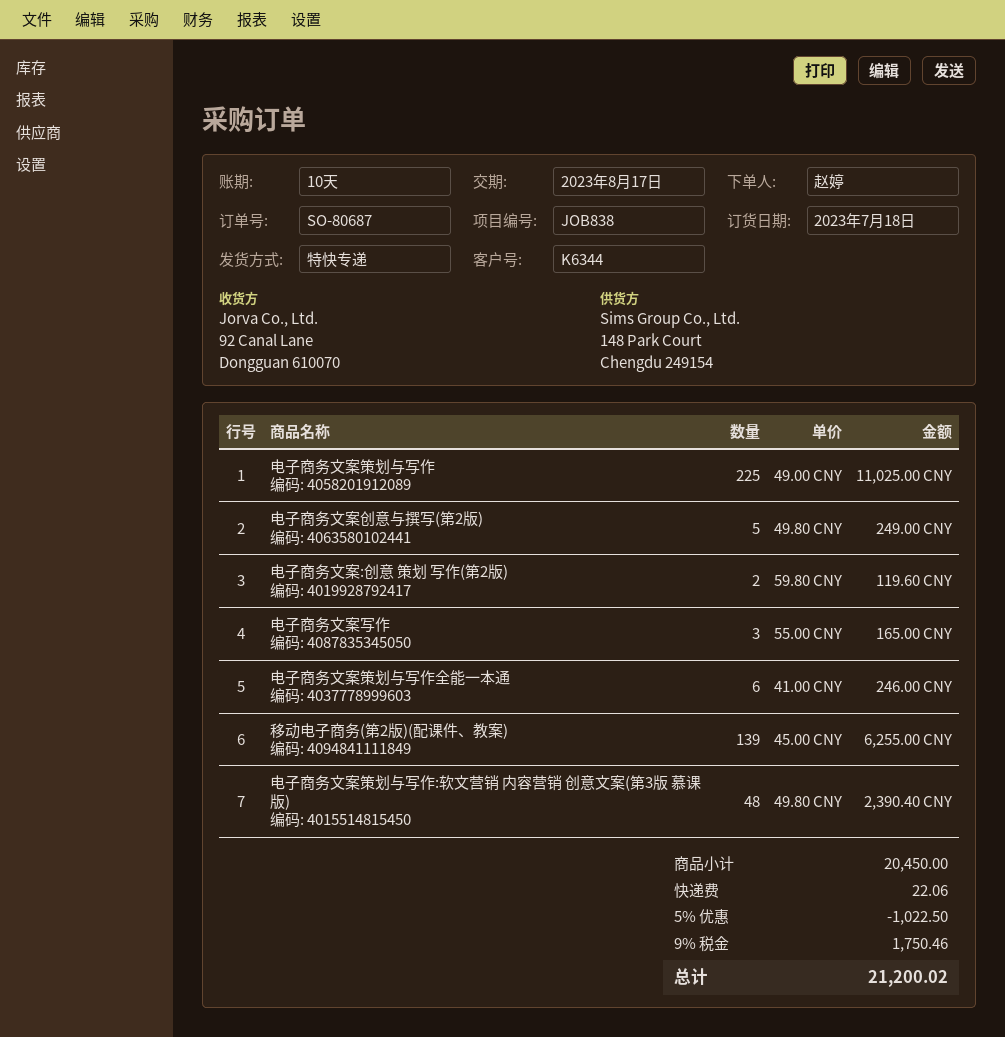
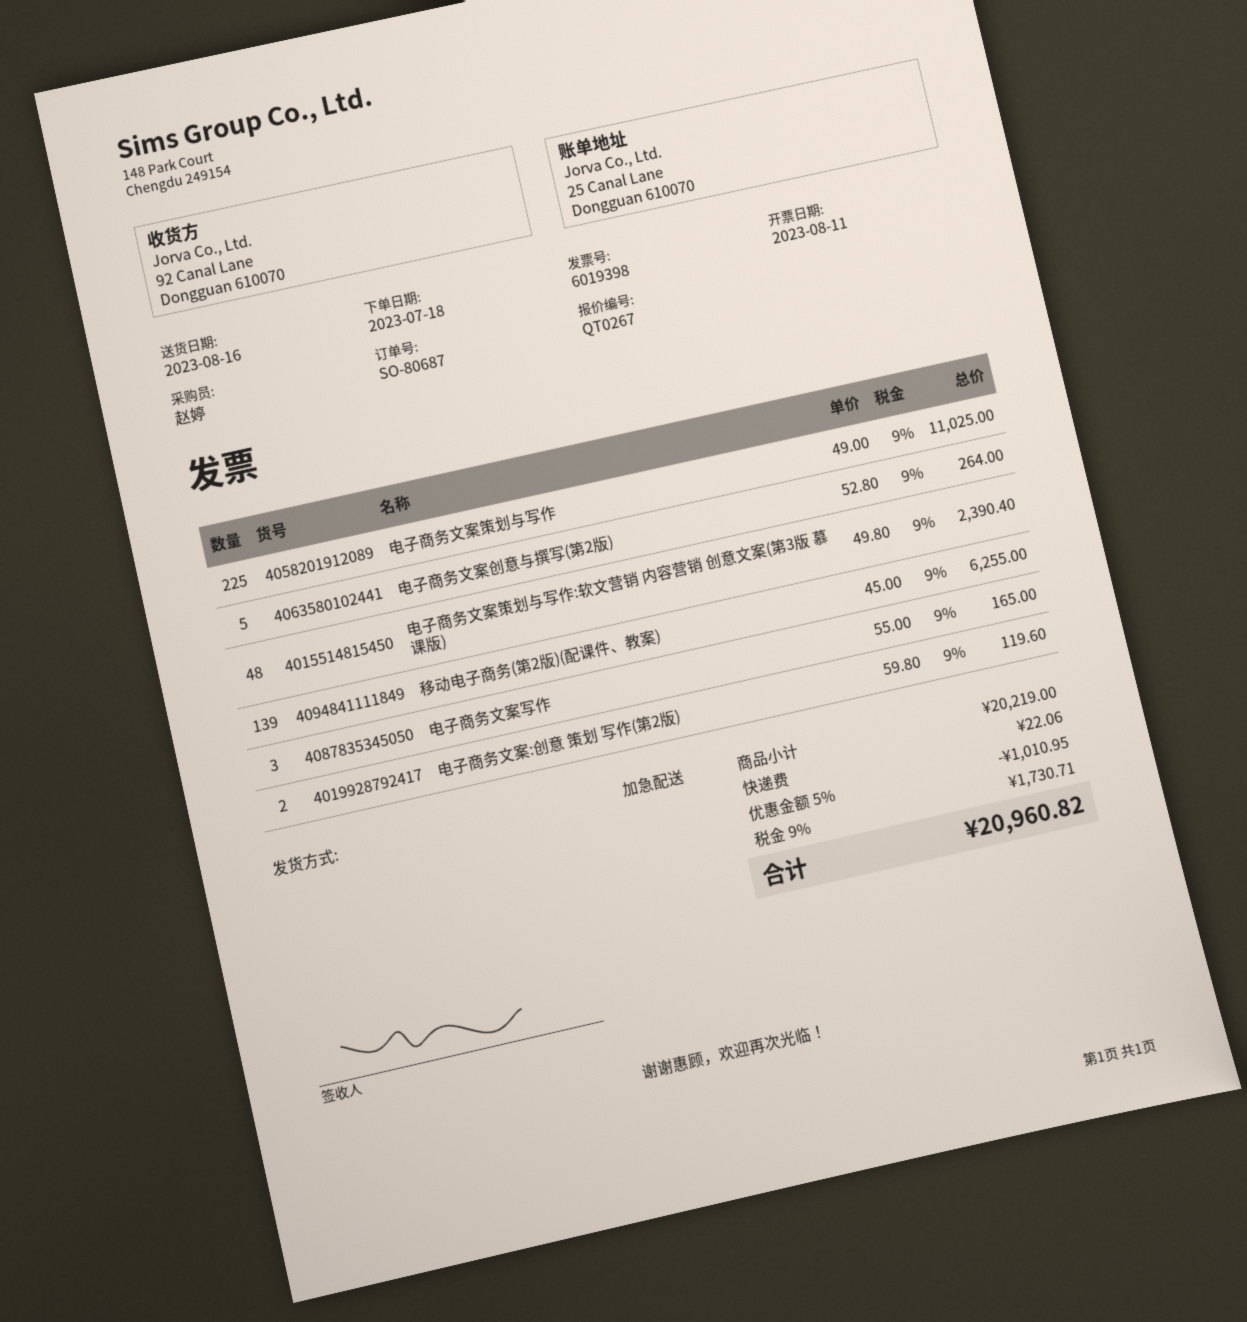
delivery date: 2023-08-17 -> 2023-08-16
电子商务文案创意与撰写(第2版): 5 x 49.80 = 249.00 -> 5 x 52.80 = 264.00
电子商务文案策划与写作全能一本通: 6 x 41.00 = 246.00 -> none
subtotal: 20450.00 -> 20219.00
discount: 5% = 1022.50 -> 5% = 1010.95
tax: 9% = 1750.46 -> 9% = 1730.71
total: 21200.02 -> 20960.82

